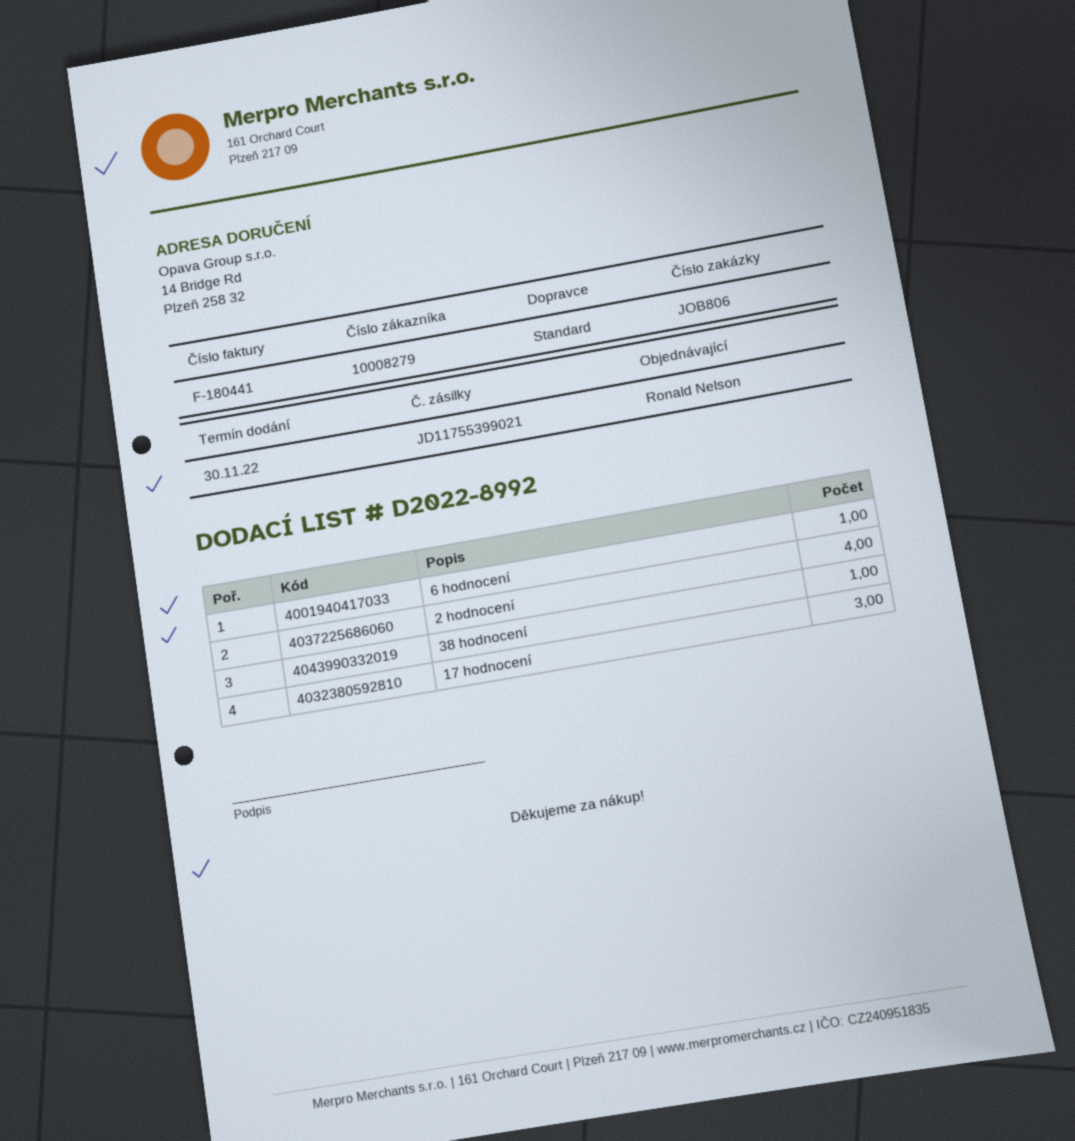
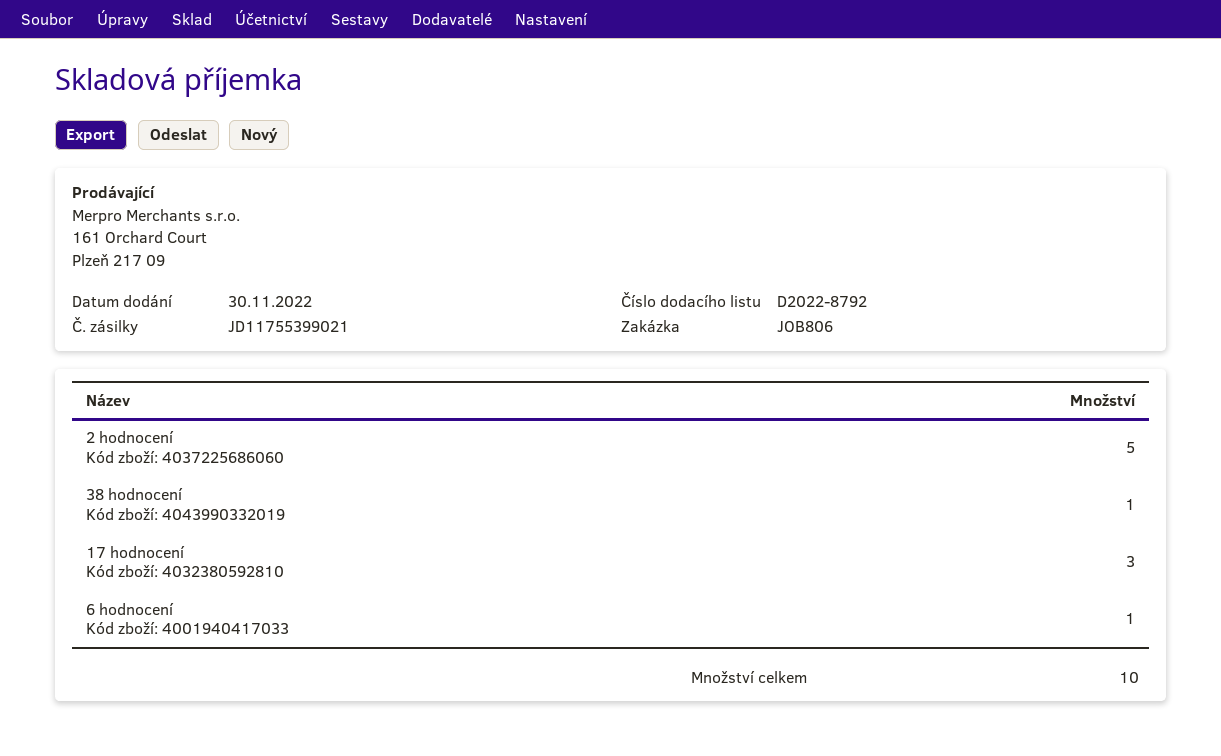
delivery note number: D2022-8992 -> D2022-8792
2 hodnocení: 4 -> 5

